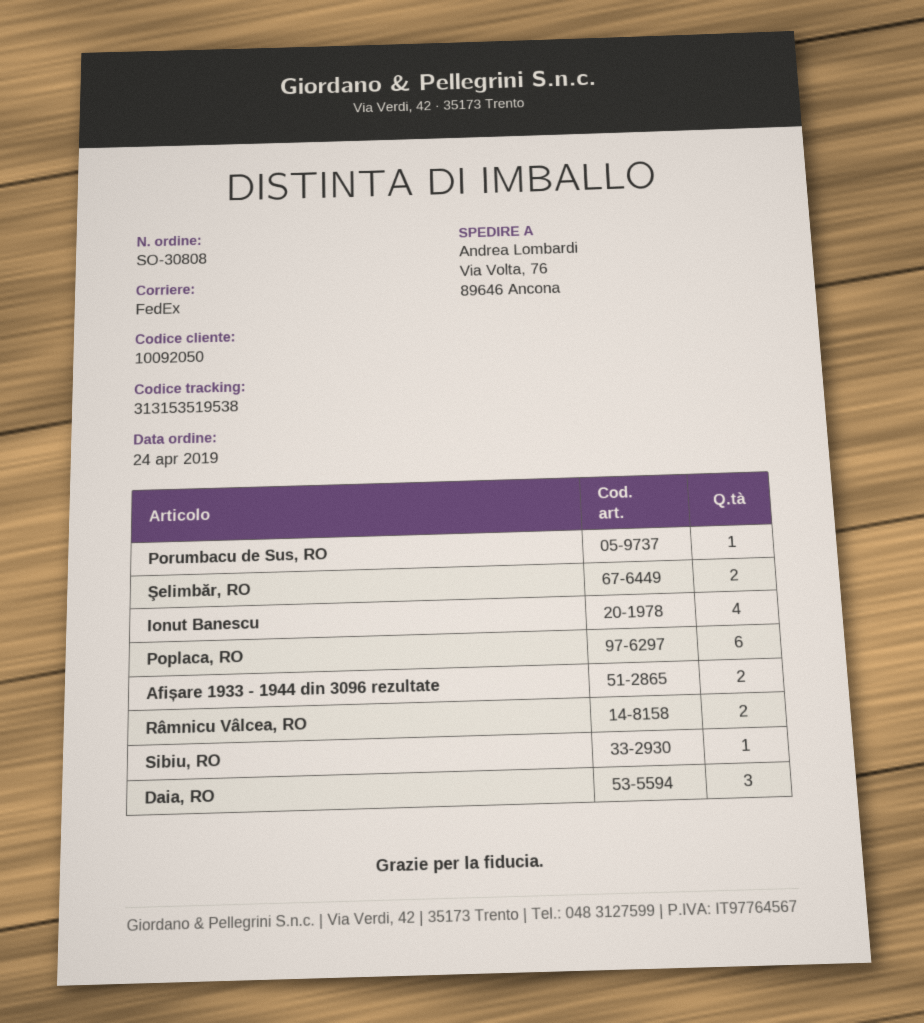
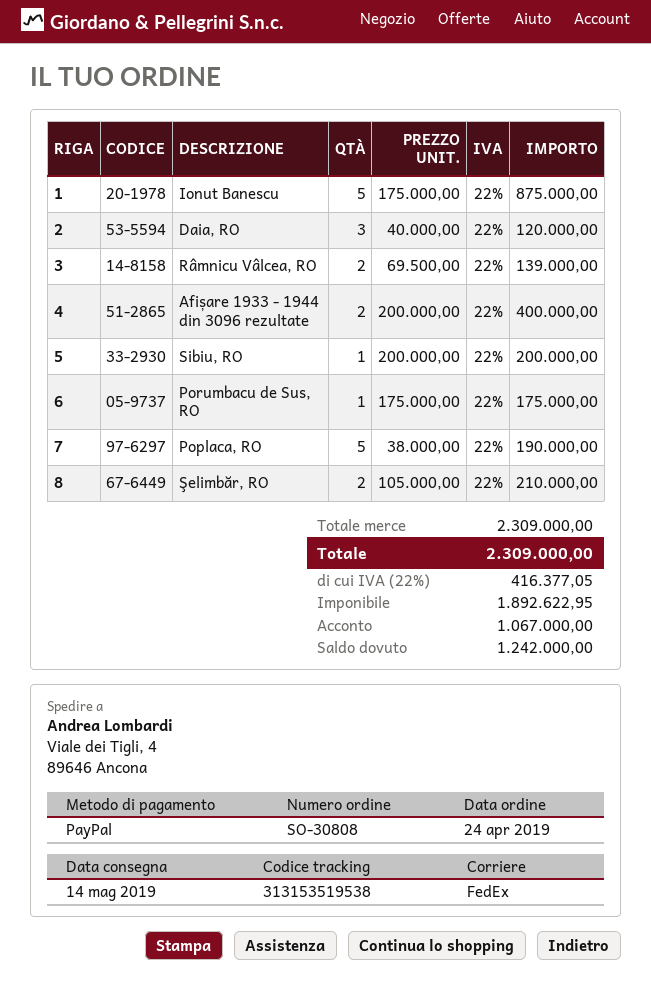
ship to: Via Volta, 76, 89646 Ancona -> Viale dei Tigli, 4, 89646 Ancona
Ionut Banescu: 4 -> 5
Poplaca, RO: 6 -> 5

